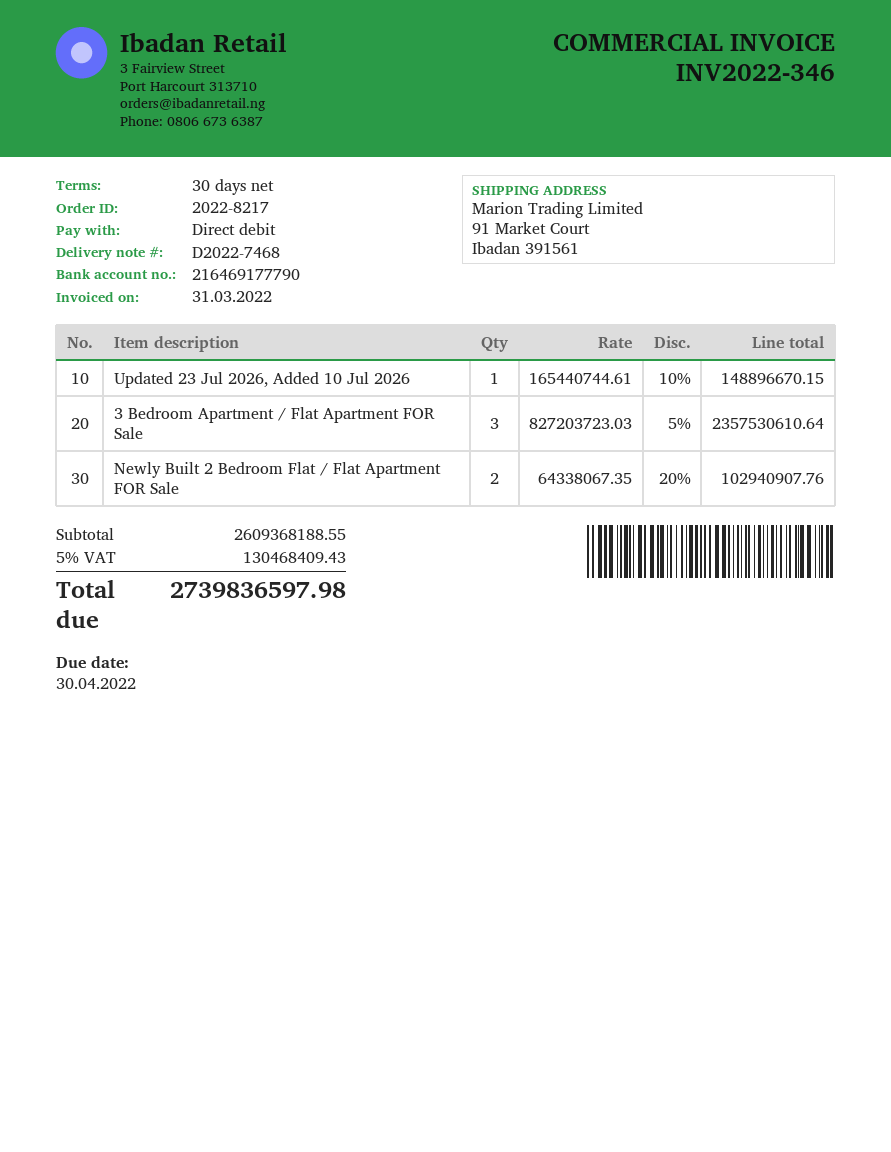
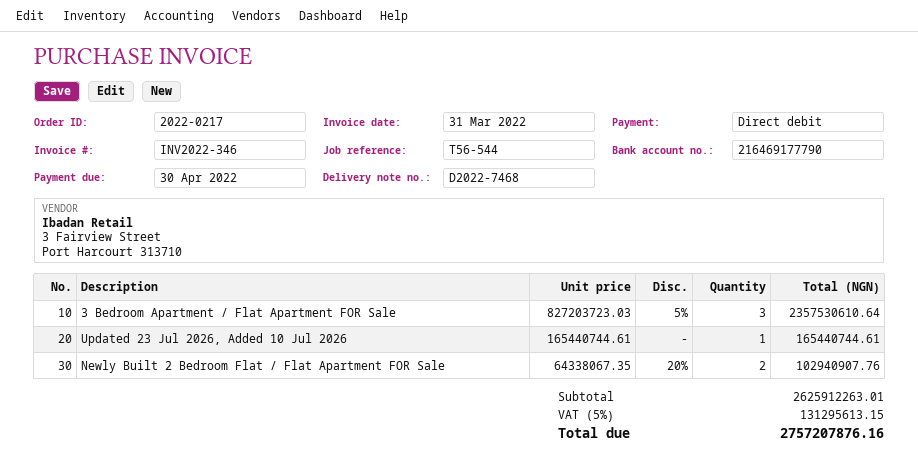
order number: 2022-8217 -> 2022-0217
Updated 23 Jul 2026, Added 10 Jul 2026: 1 x 165440744.61 - 10% = 148896670.15 -> 1 x 165440744.61 = 165440744.61
subtotal: 2609368188.55 -> 2625912263.01
tax: 5% = 130468409.43 -> 5% = 131295613.15
total: 2739836597.98 -> 2757207876.16

